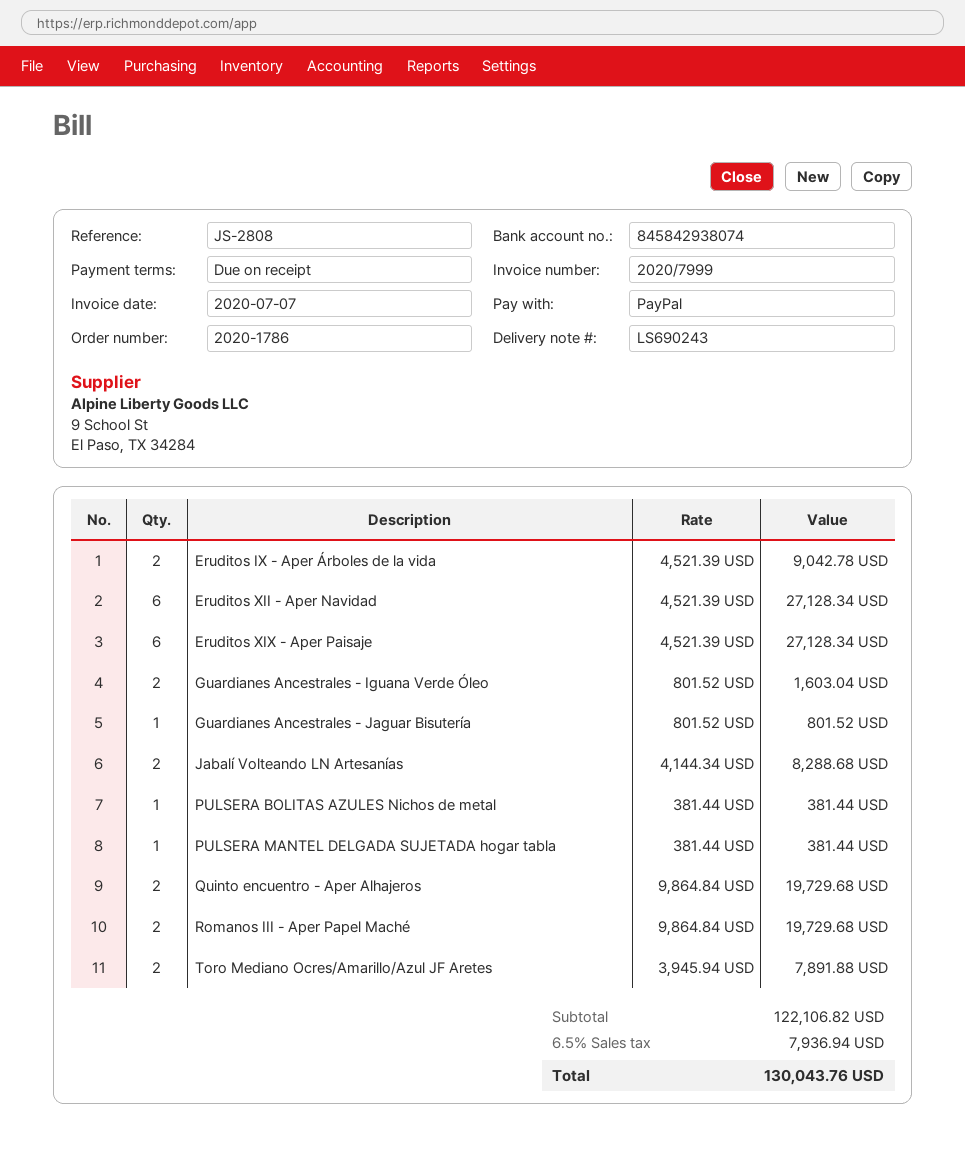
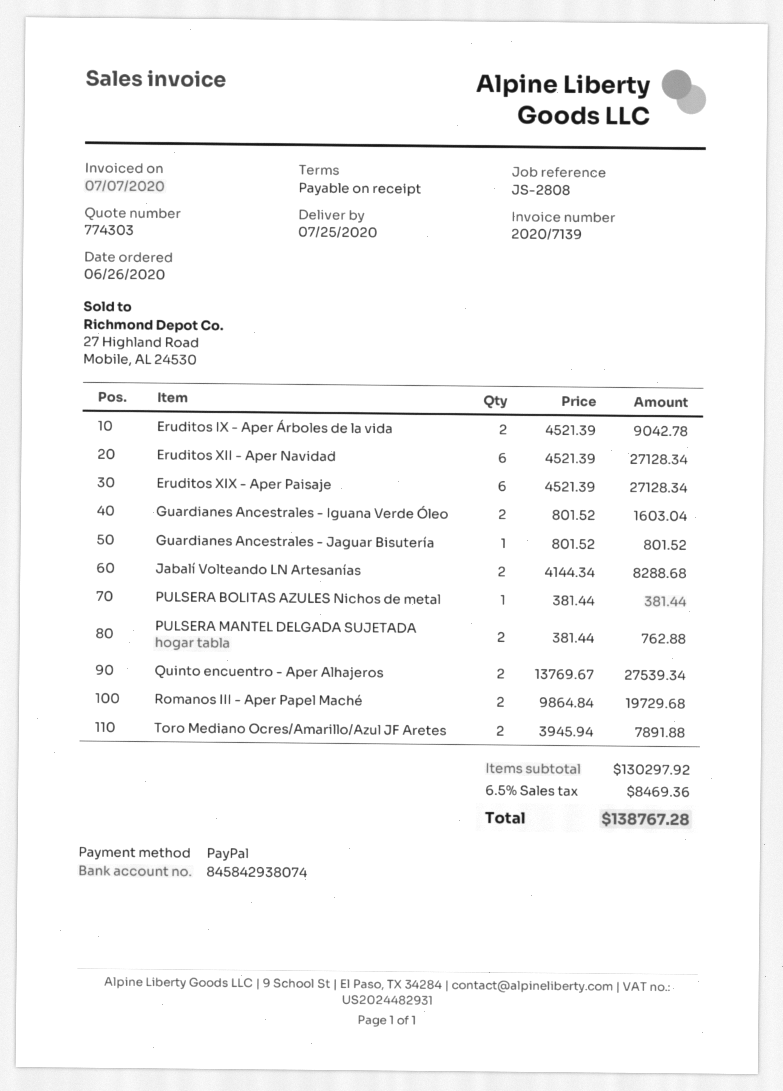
invoice number: 2020/7999 -> 2020/7139
PULSERA MANTEL DELGADA SUJETADA hogar tabla: 1 x 381.44 = 381.44 -> 2 x 381.44 = 762.88
Quinto encuentro - Aper Alhajeros: 2 x 9864.84 = 19729.68 -> 2 x 13769.67 = 27539.34
subtotal: 122106.82 -> 130297.92
tax: 6.5% = 7936.94 -> 6.5% = 8469.36
total: 130043.76 -> 138767.28

